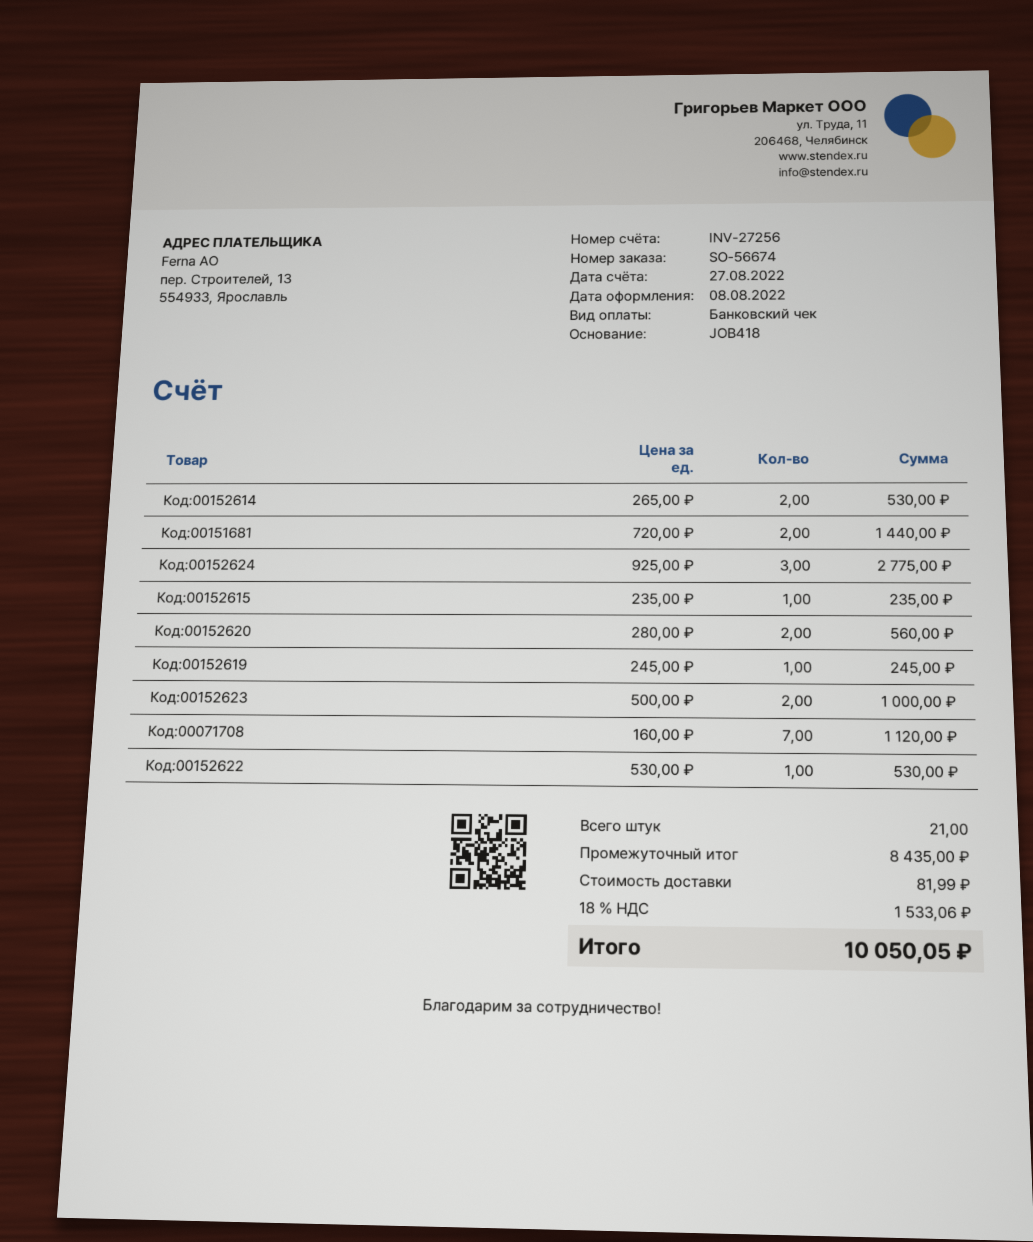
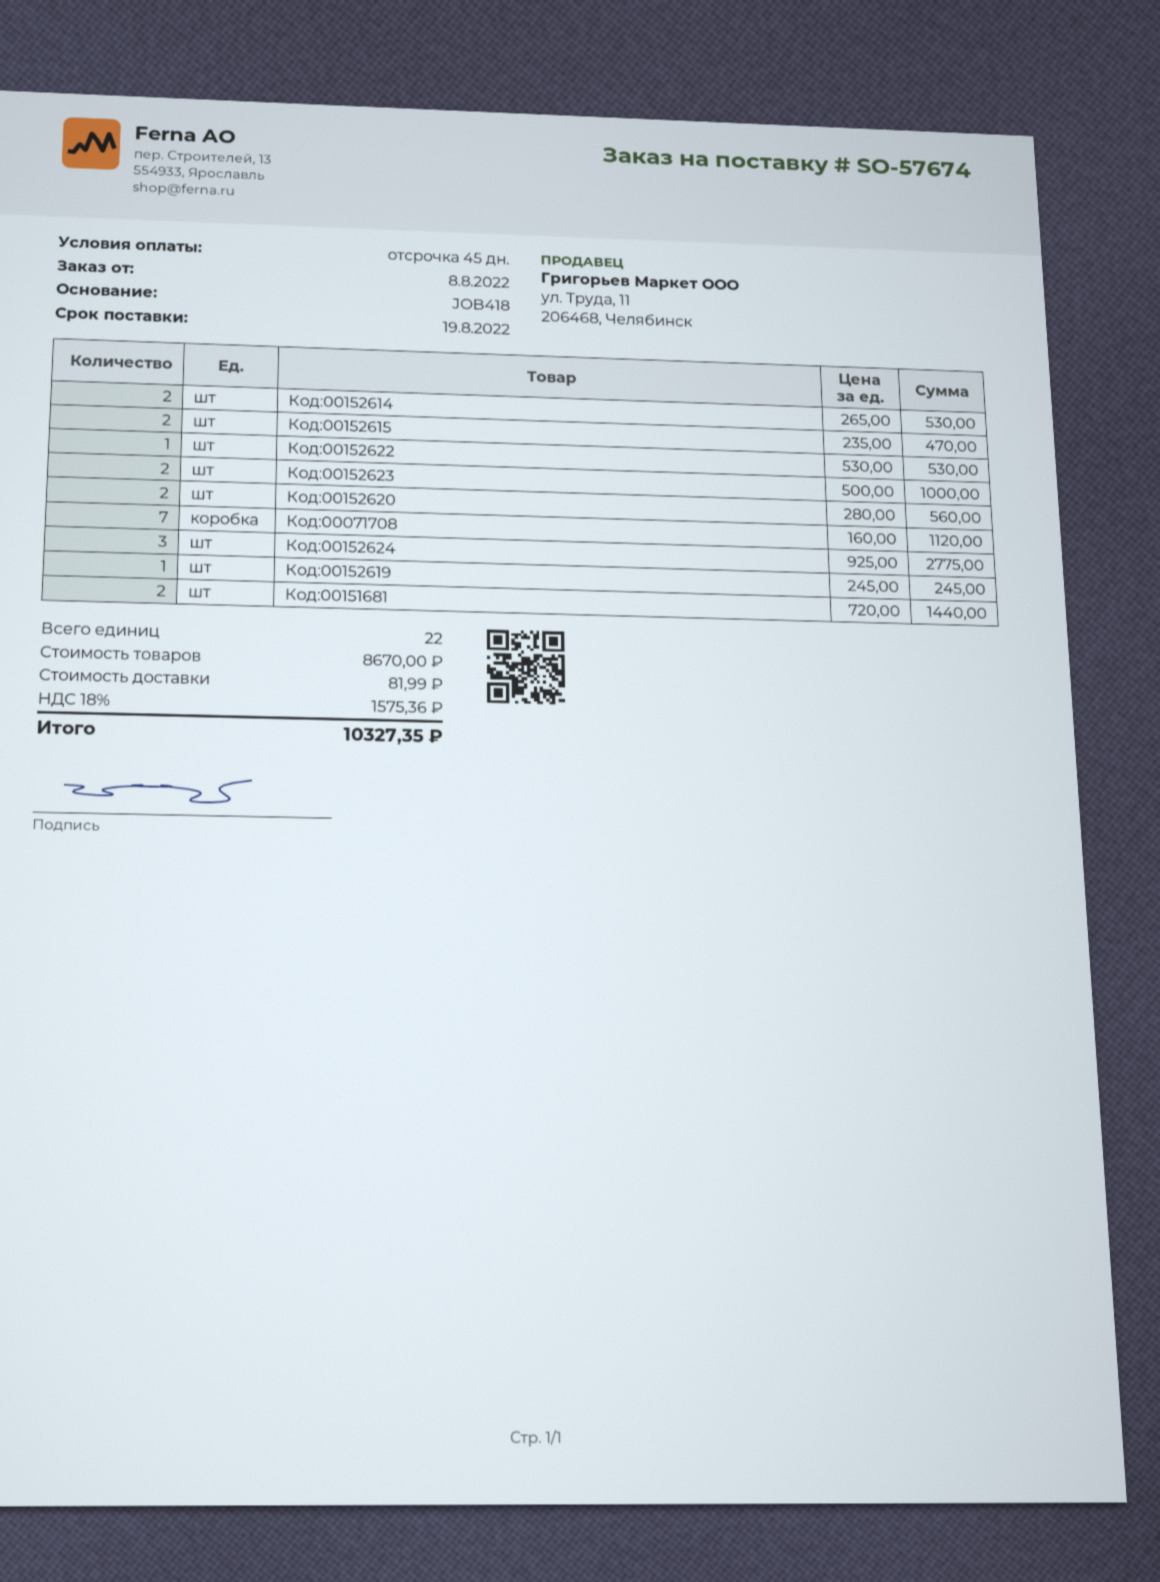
order number: SO-56674 -> SO-57674
Код:00152615: 1 x 235.00 = 235.00 -> 2 x 235.00 = 470.00
total quantity: 21 -> 22
subtotal: 8435.00 -> 8670.00
tax: 18% = 1533.06 -> 18% = 1575.36
total: 10050.05 -> 10327.35

